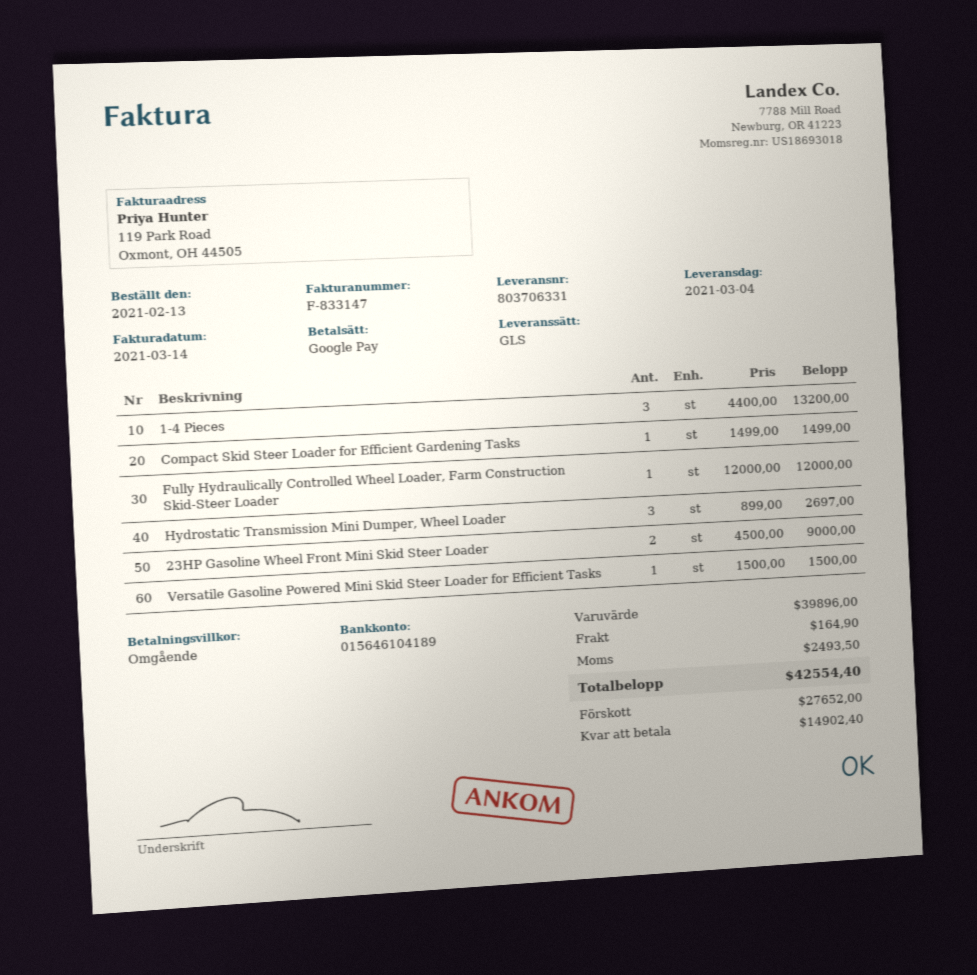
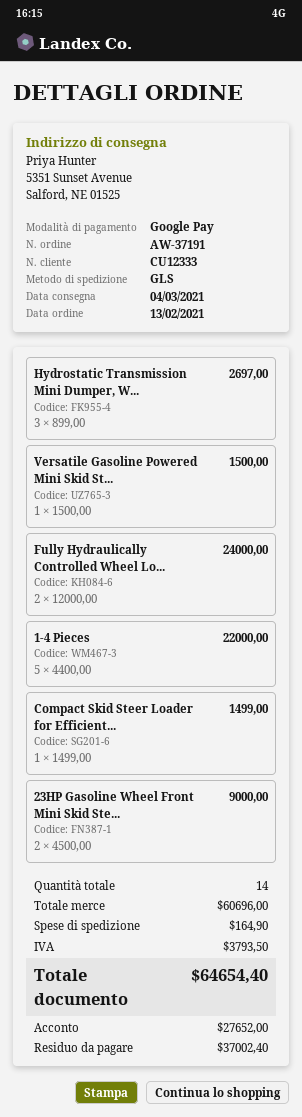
1-4 Pieces: 3 x 4400.00 = 13200.00 -> 5 x 4400.00 = 22000.00
Fully Hydraulically Controlled Wheel Loader, Farm Construction Skid-Steer Loader: 1 x 12000.00 = 12000.00 -> 2 x 12000.00 = 24000.00
subtotal: 39896.00 -> 60696.00
tax: 2493.50 -> 3793.50
total: 42554.40 -> 64654.40
balance: 14902.40 -> 37002.40

